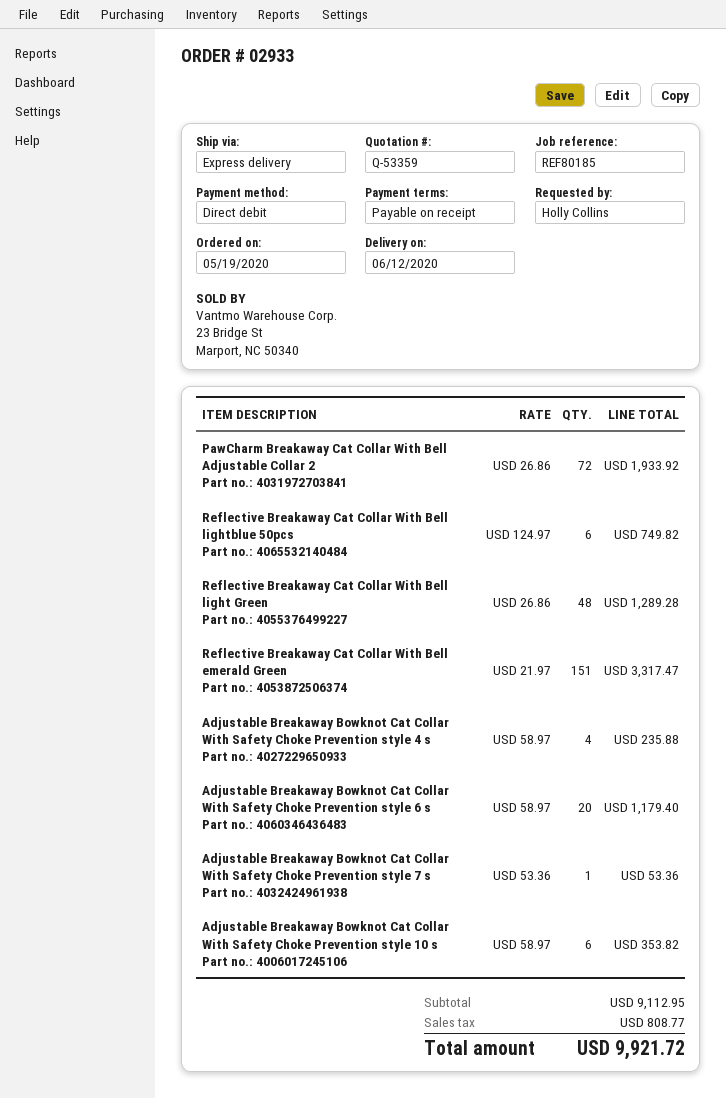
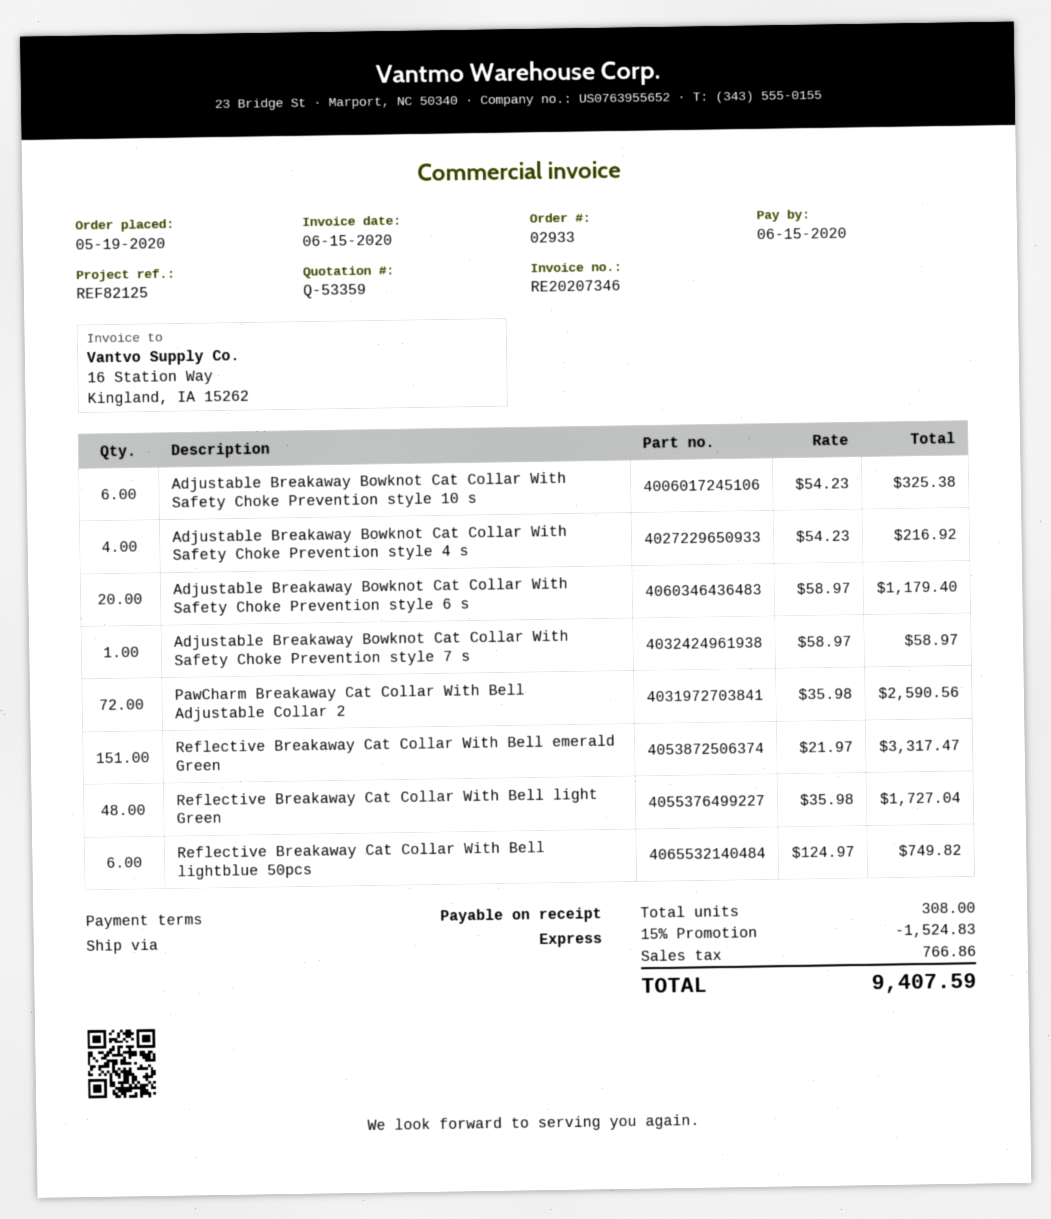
reference: REF80185 -> REF82125
PawCharm Breakaway Cat Collar With Bell Adjustable Collar 2: 72 x 26.86 = 1933.92 -> 72 x 35.98 = 2590.56
Reflective Breakaway Cat Collar With Bell light Green: 48 x 26.86 = 1289.28 -> 48 x 35.98 = 1727.04
Adjustable Breakaway Bowknot Cat Collar With Safety Choke Prevention style 4 s: 4 x 58.97 = 235.88 -> 4 x 54.23 = 216.92
Adjustable Breakaway Bowknot Cat Collar With Safety Choke Prevention style 7 s: 1 x 53.36 = 53.36 -> 1 x 58.97 = 58.97
Adjustable Breakaway Bowknot Cat Collar With Safety Choke Prevention style 10 s: 6 x 58.97 = 353.82 -> 6 x 54.23 = 325.38
discount: none -> 15% = 1524.83
tax: 808.77 -> 766.86
total: 9921.72 -> 9407.59

